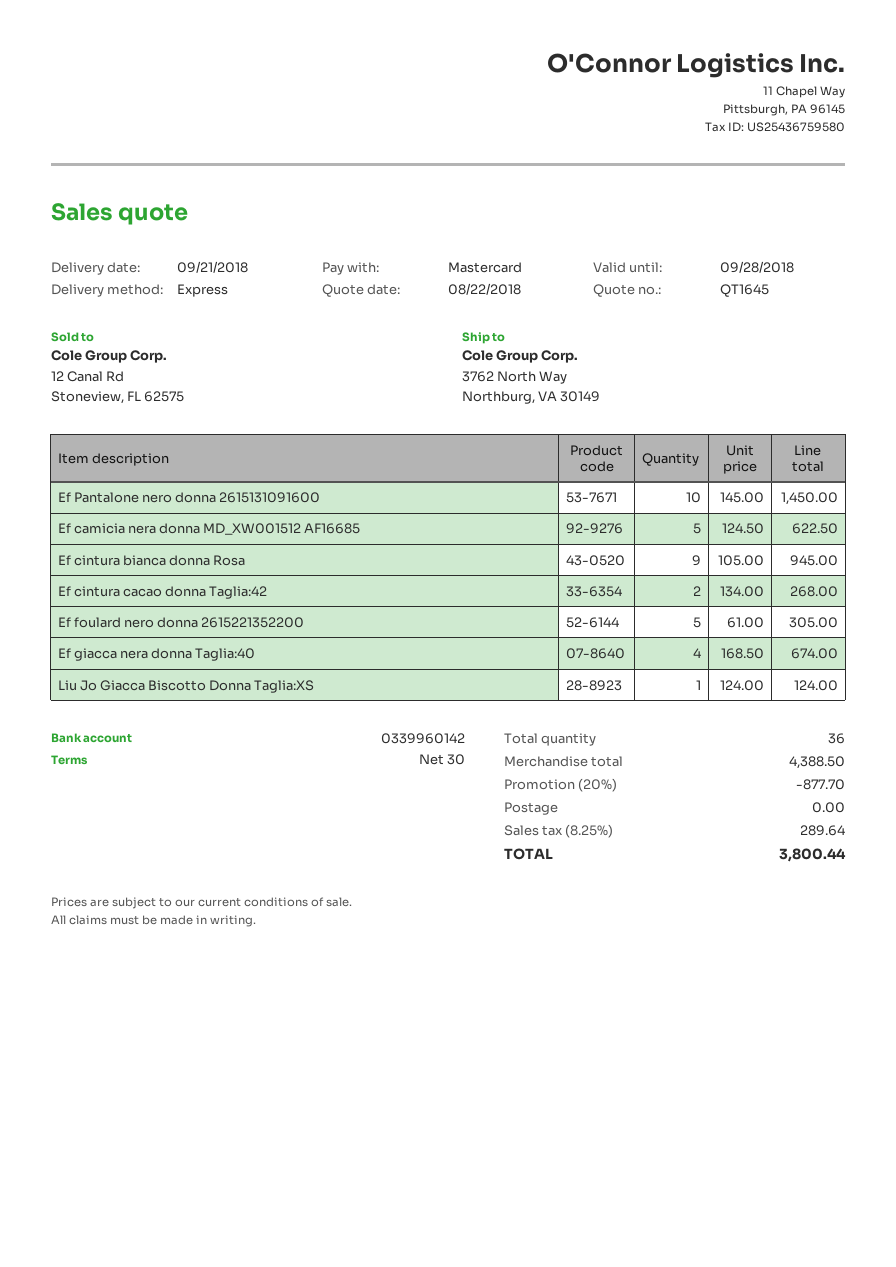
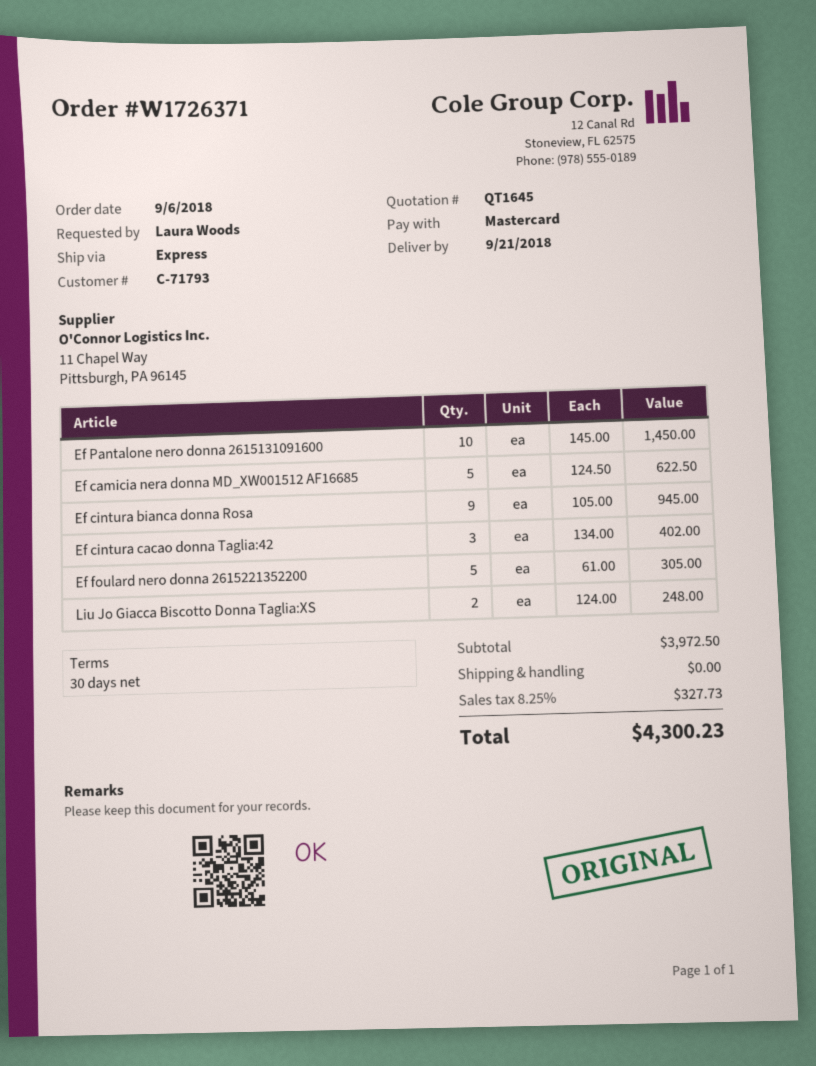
Ef cintura cacao donna Taglia:42: 2 x 134.00 = 268.00 -> 3 x 134.00 = 402.00
Ef giacca nera donna Taglia:40: 4 x 168.50 = 674.00 -> none
Liu Jo Giacca Biscotto Donna Taglia:XS: 1 x 124.00 = 124.00 -> 2 x 124.00 = 248.00
subtotal: 4388.50 -> 3972.50
discount: 20% = 877.70 -> none
tax: 8.25% = 289.64 -> 8.25% = 327.73
total: 3800.44 -> 4300.23

